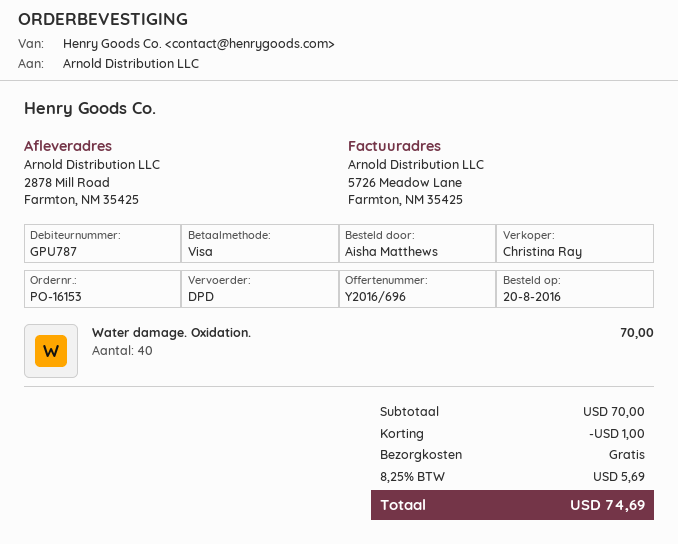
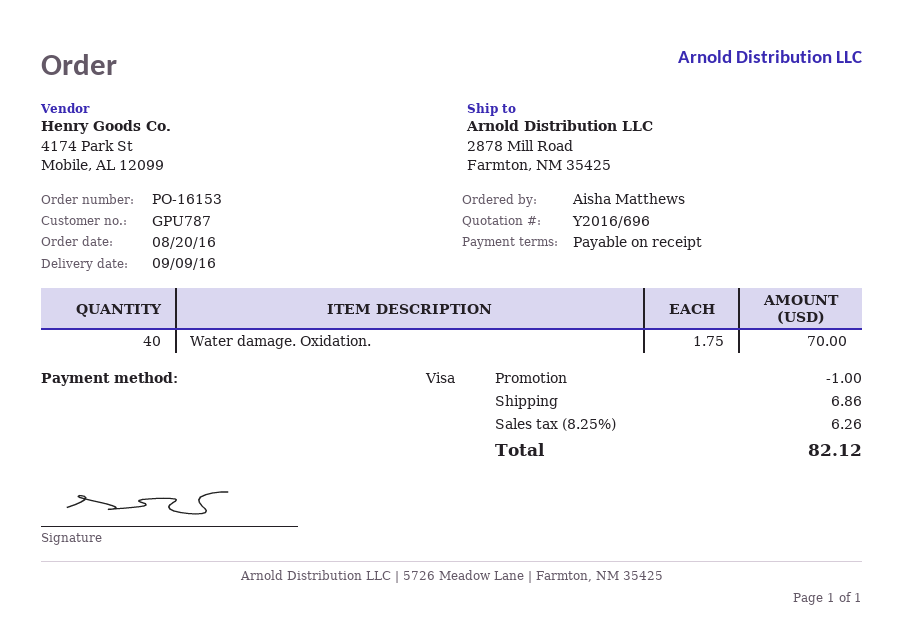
shipping: 0.00 -> 6.86
tax: 8.25% = 5.69 -> 8.25% = 6.26
total: 74.69 -> 82.12

